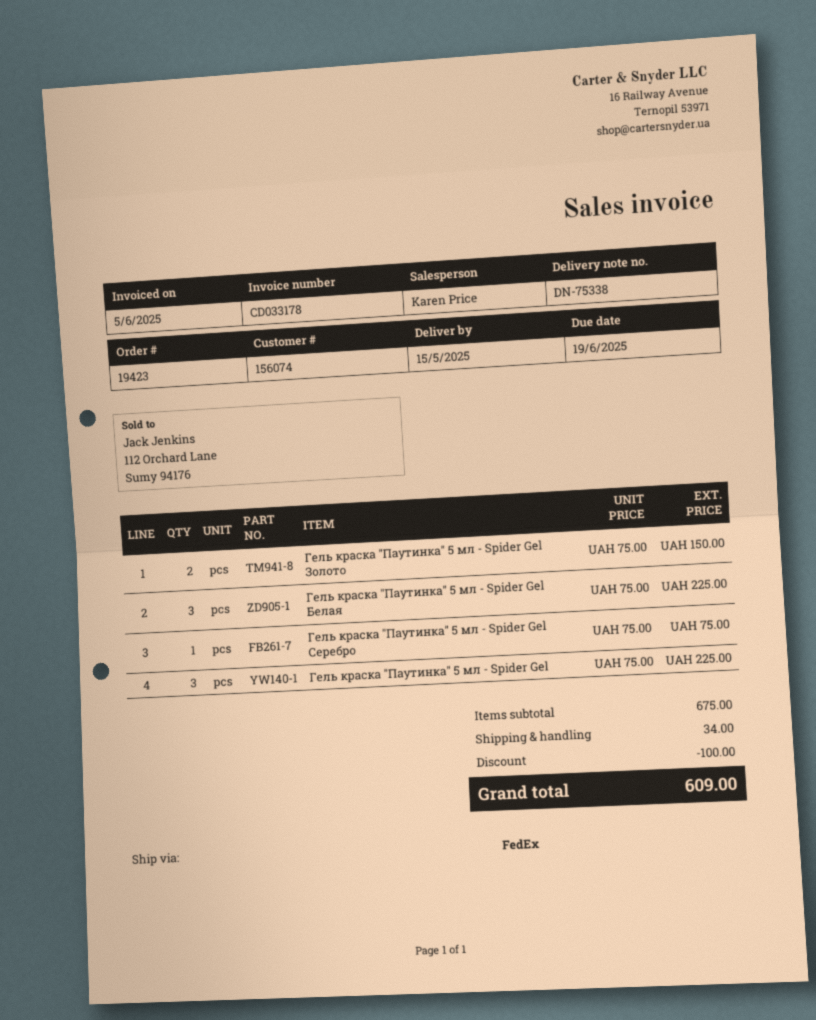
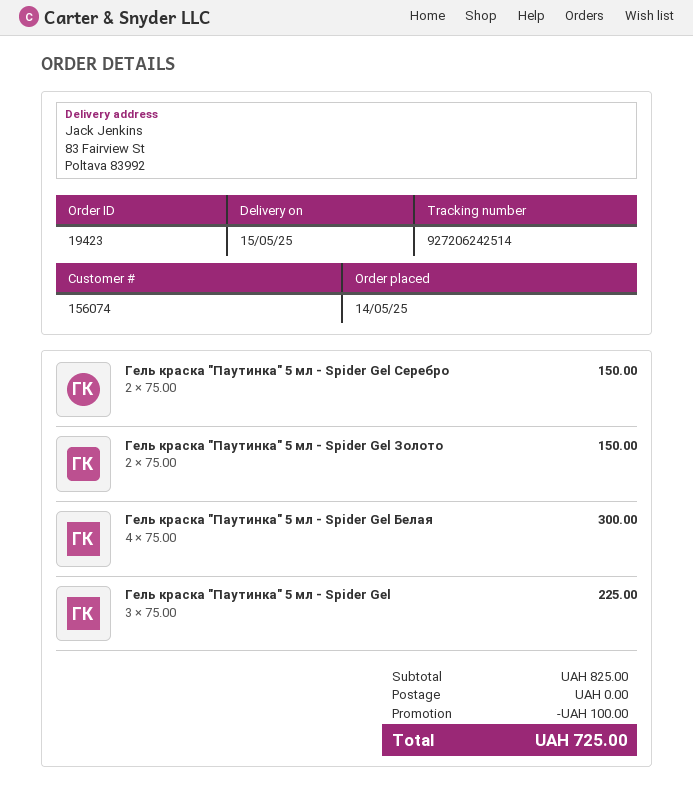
Гель краска "Паутинка" 5 мл - Spider Gel Белая: 3 x 75.00 = 225.00 -> 4 x 75.00 = 300.00
Гель краска "Паутинка" 5 мл - Spider Gel Серебро: 1 x 75.00 = 75.00 -> 2 x 75.00 = 150.00
subtotal: 675.00 -> 825.00
shipping: 34.00 -> 0.00
total: 609.00 -> 725.00

